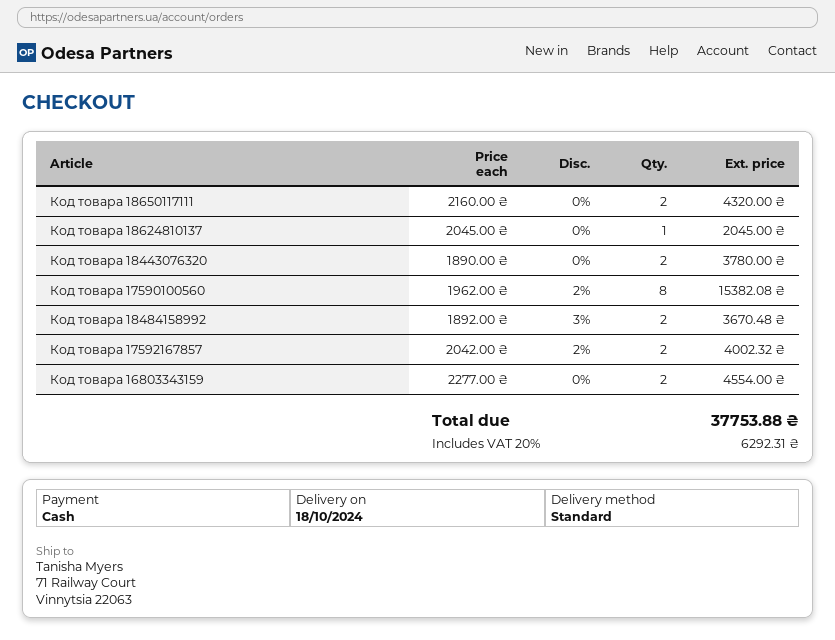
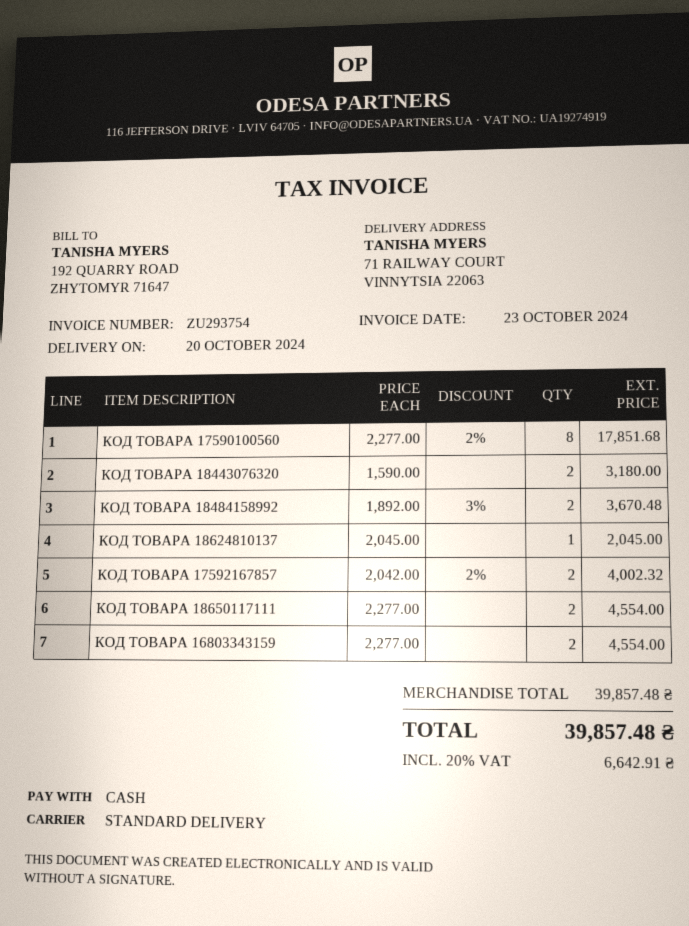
delivery date: 2024-10-18 -> 2024-10-20
Код товара 18650117111: 2 x 2160.00 = 4320.00 -> 2 x 2277.00 = 4554.00
Код товара 18443076320: 2 x 1890.00 = 3780.00 -> 2 x 1590.00 = 3180.00
Код товара 17590100560: 8 x 1962.00 - 2% = 15382.08 -> 8 x 2277.00 - 2% = 17851.68
tax: 20% = 6292.31 -> 20% = 6642.91
total: 37753.88 -> 39857.48

